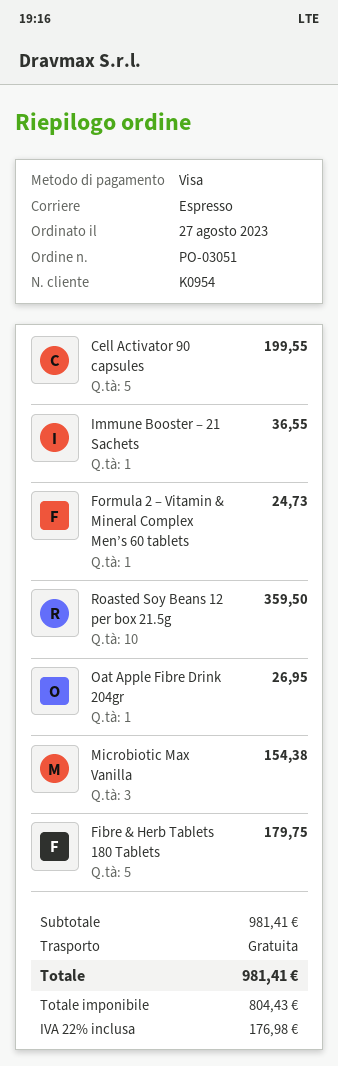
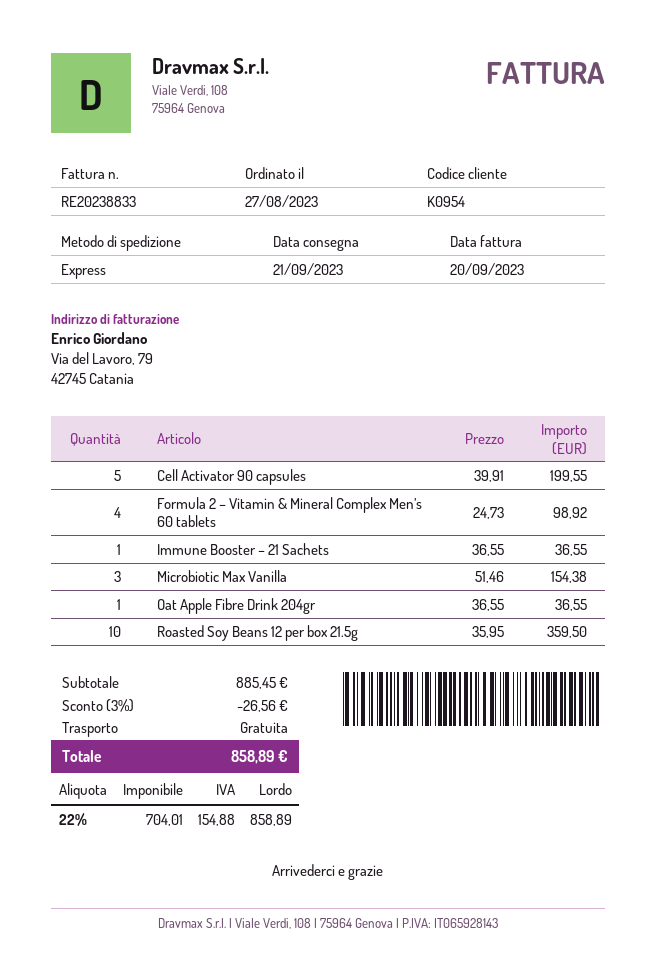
Formula 2 – Vitamin & Mineral Complex Men’s 60 tablets: 1 for 24.73 -> 4 for 98.92
Oat Apple Fibre Drink 204gr: 1 for 26.95 -> 1 for 36.55
Fibre & Herb Tablets 180 Tablets: 5 for 179.75 -> none
subtotal: 981.41 -> 885.45
discount: none -> 3% = 26.56
net: 804.43 -> 704.01
tax: 22% = 176.98 -> 22% = 154.88
total: 981.41 -> 858.89

